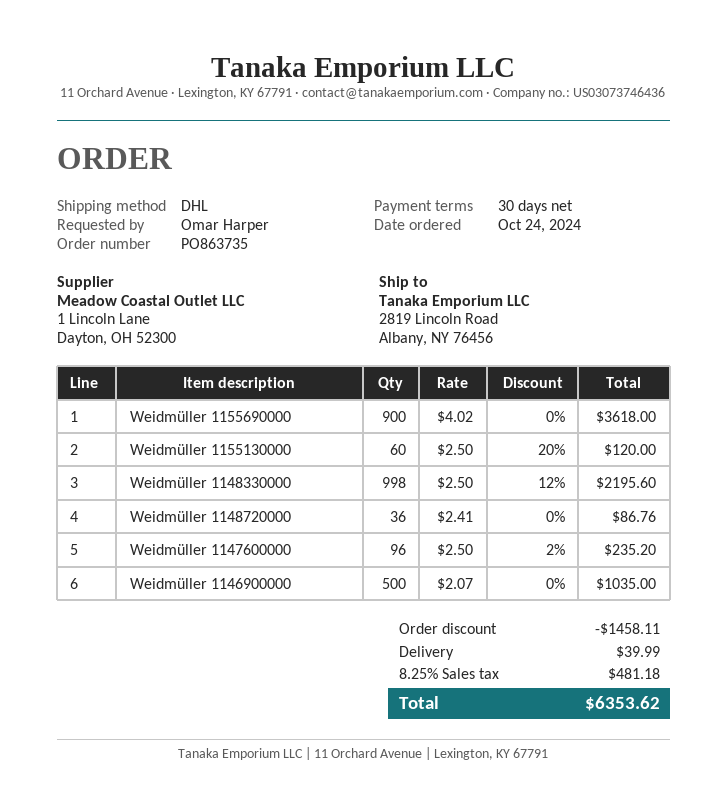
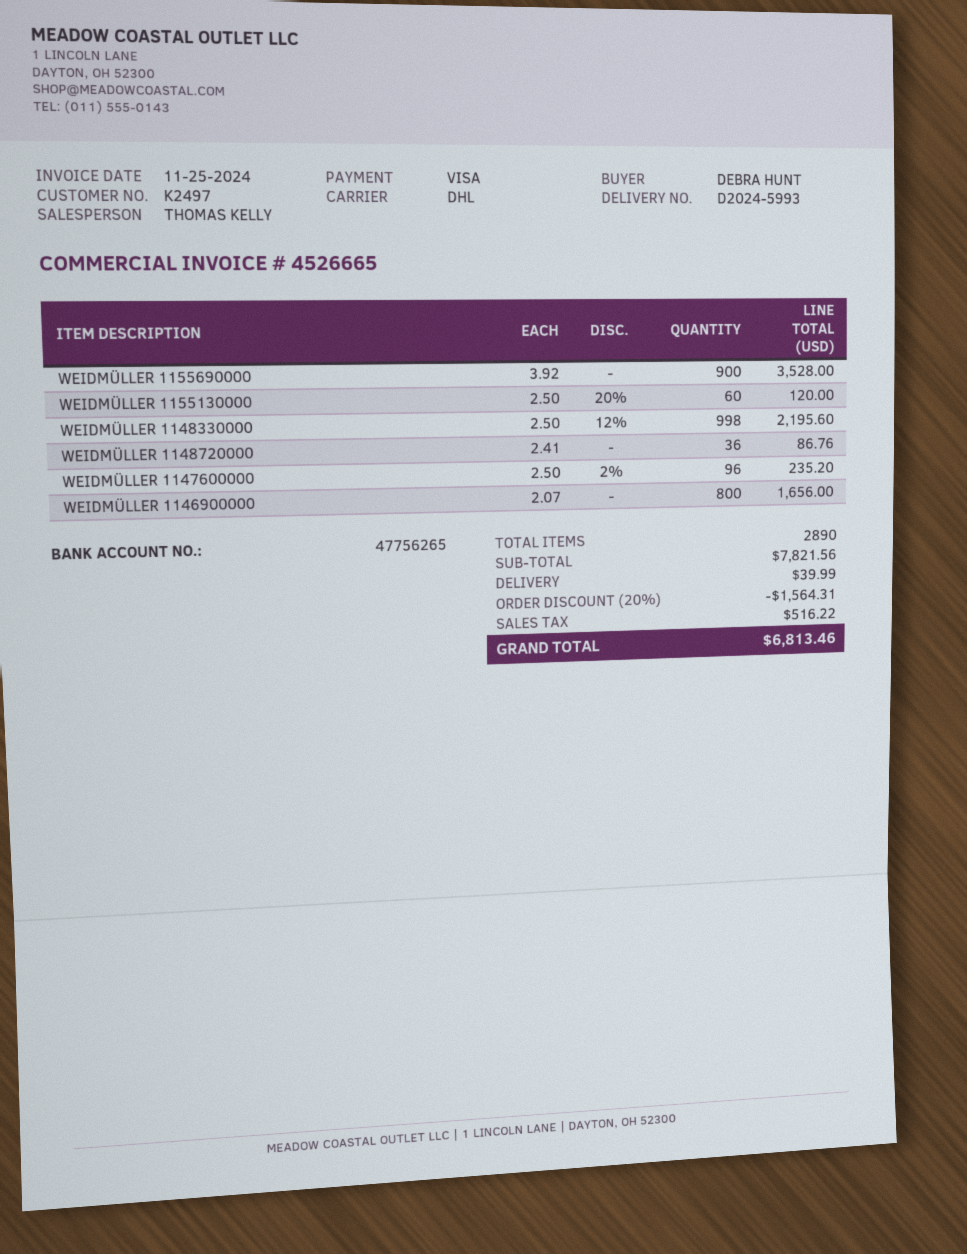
ordered by: Omar Harper -> DEBRA HUNT
Weidmüller 1155690000: 900 x 4.02 = 3618.00 -> 900 x 3.92 = 3528.00
Weidmüller 1146900000: 500 x 2.07 = 1035.00 -> 800 x 2.07 = 1656.00
discount: 1458.11 -> 1564.31
tax: 481.18 -> 516.22
total: 6353.62 -> 6813.46

